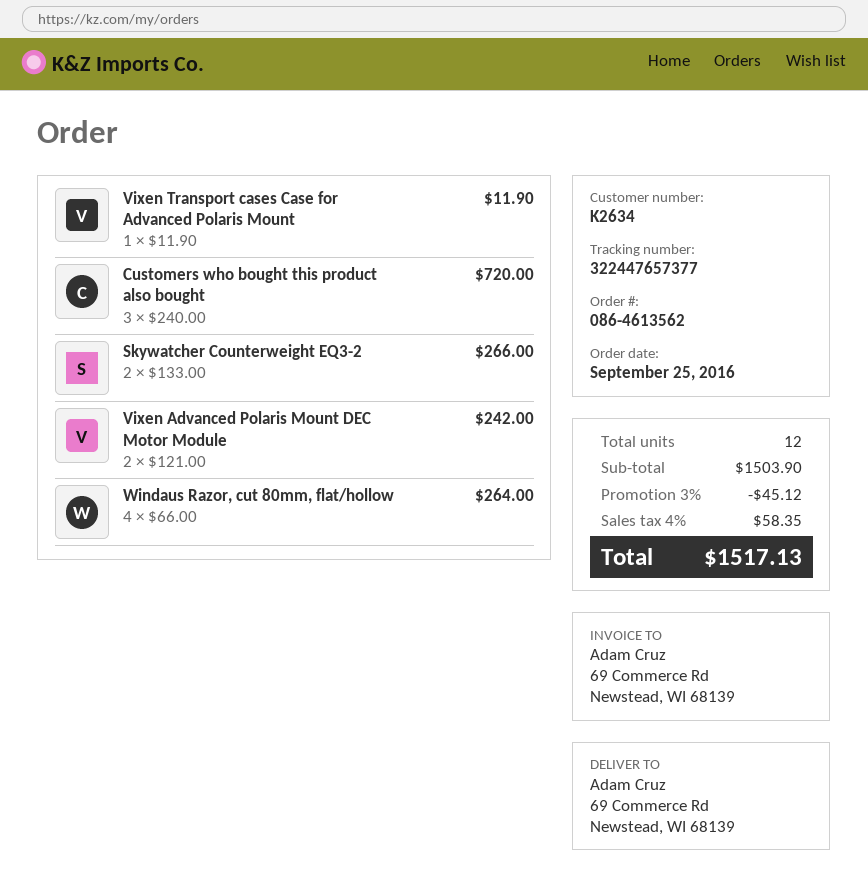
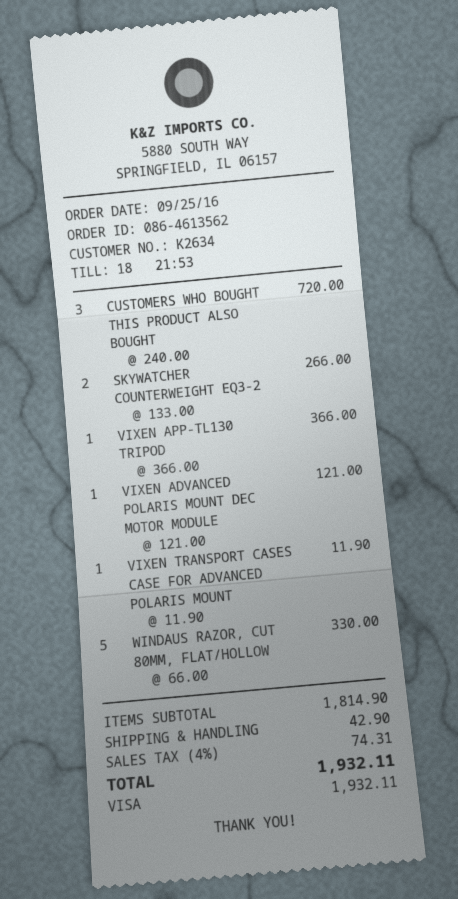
Vixen Advanced Polaris Mount DEC Motor Module: 2 x 121.00 = 242.00 -> 1 x 121.00 = 121.00
Windaus Razor, cut 80mm, flat/hollow: 4 x 66.00 = 264.00 -> 5 x 66.00 = 330.00
VIXEN APP-TL130 TRIPOD: none -> 1 x 366.00 = 366.00
subtotal: 1503.90 -> 1814.90
discount: 3% = 45.12 -> none
shipping: none -> 42.90
tax: 4% = 58.35 -> 4% = 74.31
total: 1517.13 -> 1932.11

